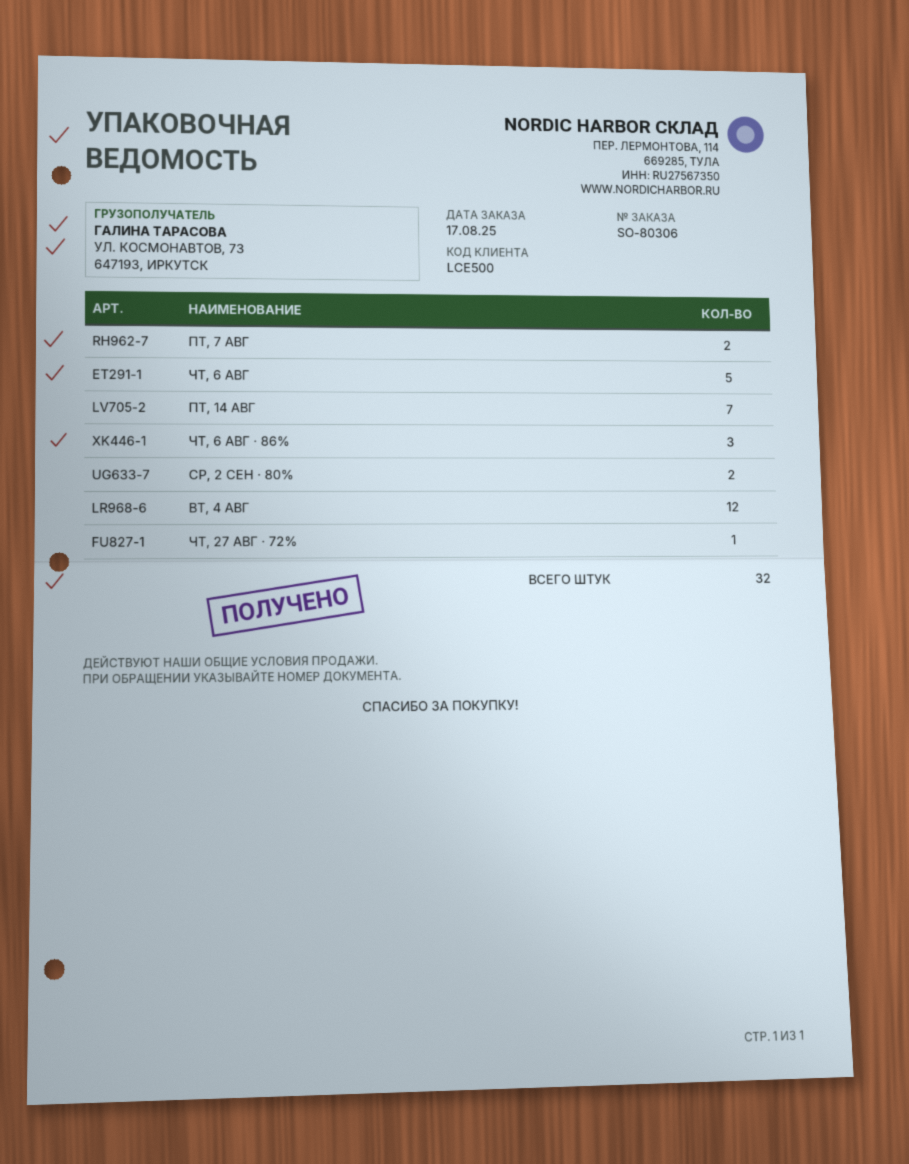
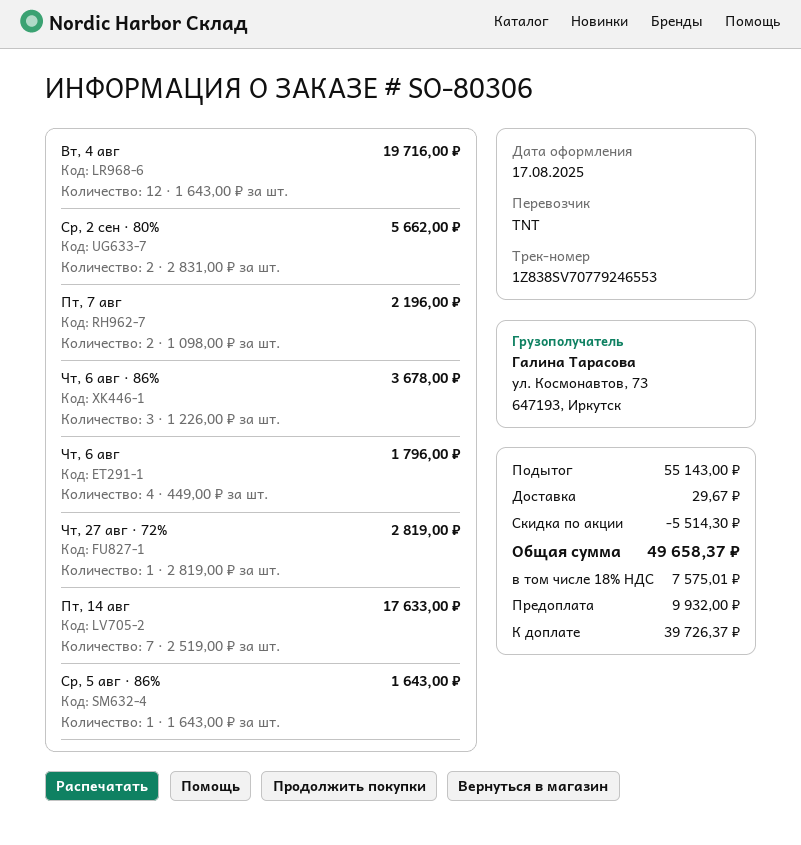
ЧТ, 6 АВГ: 5 -> 4
Ср, 5 авг · 86%: none -> 1

